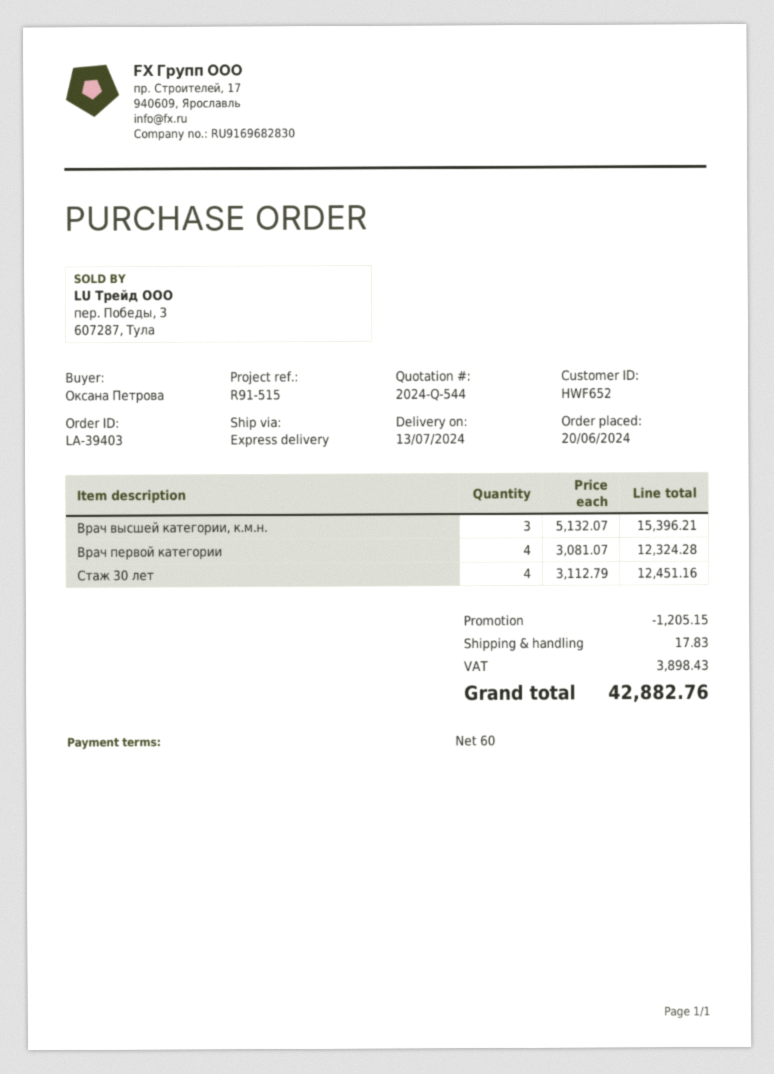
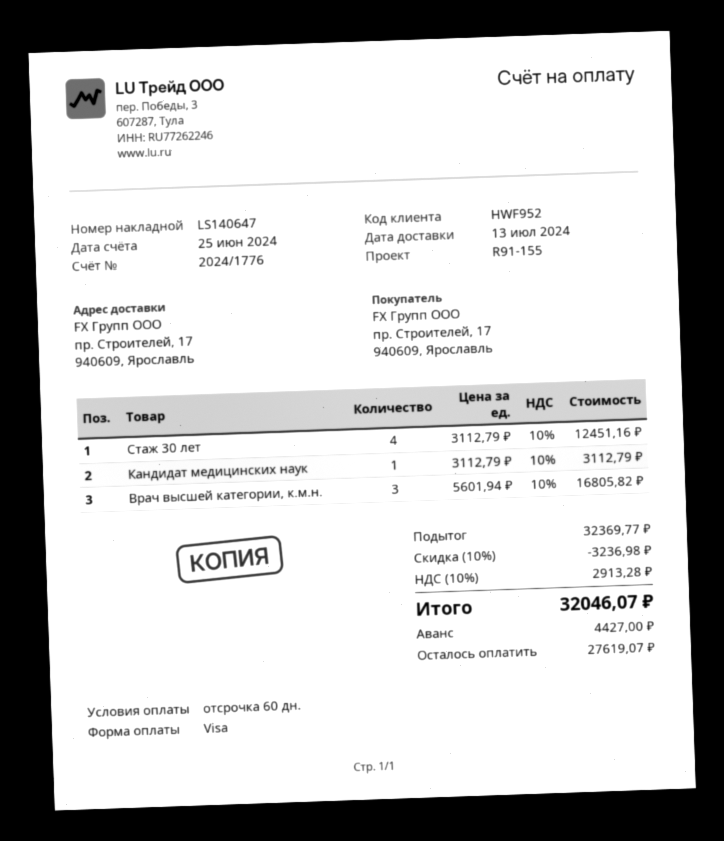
customer number: HWF652 -> HWF952
reference: R91-515 -> R91-155
Врач высшей категории, к.м.н.: 3 x 5132.07 = 15396.21 -> 3 x 5601.94 = 16805.82
Врач первой категории: 4 x 3081.07 = 12324.28 -> none
Кандидат медицинских наук: none -> 1 x 3112.79 = 3112.79
discount: 1205.15 -> 3236.98
shipping: 17.83 -> none
tax: 3898.43 -> 2913.28
total: 42882.76 -> 32046.07

